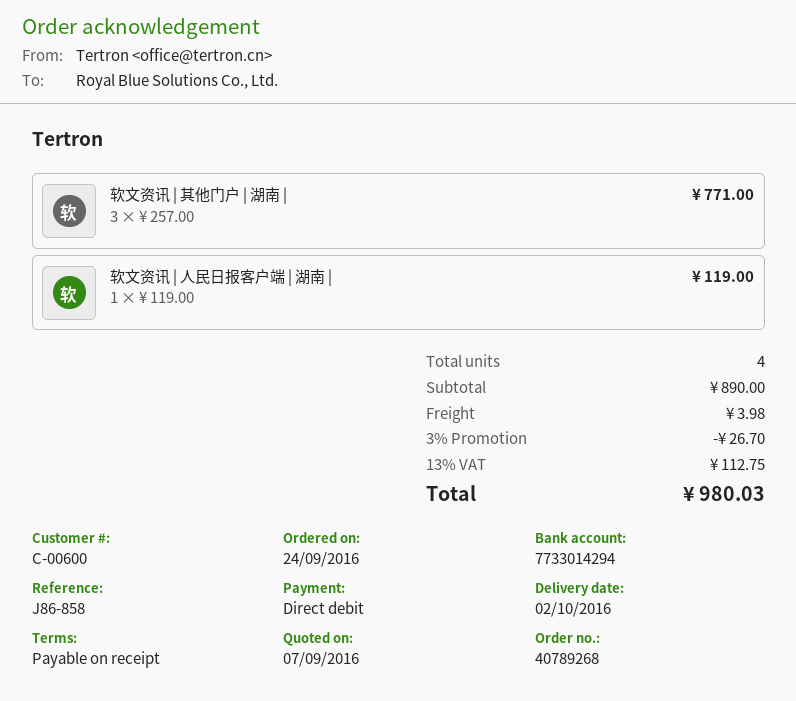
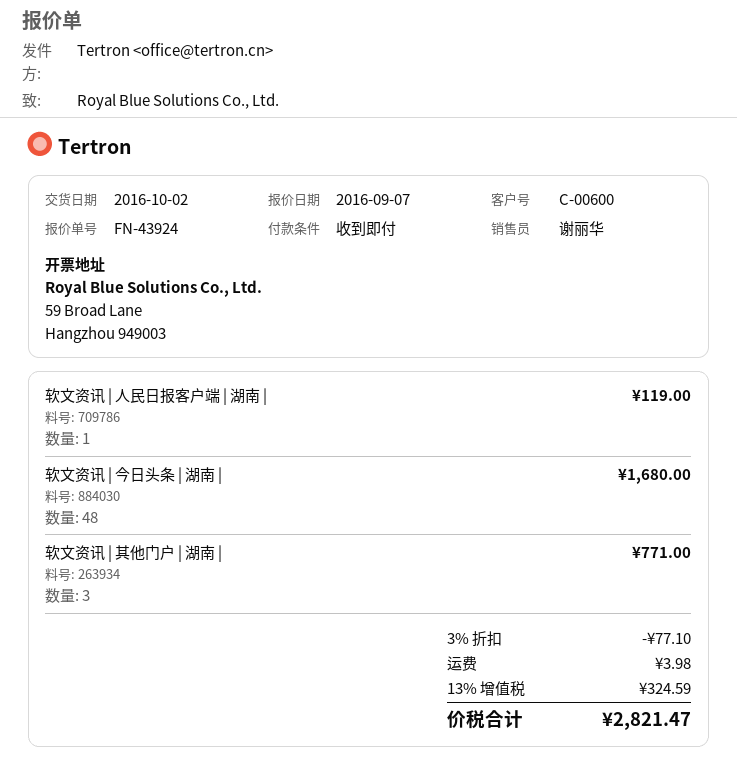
软文资讯 | 今日头条 | 湖南 |: none -> 48 for 1680.00
discount: 3% = 26.70 -> 3% = 77.10
tax: 13% = 112.75 -> 13% = 324.59
total: 980.03 -> 2821.47

